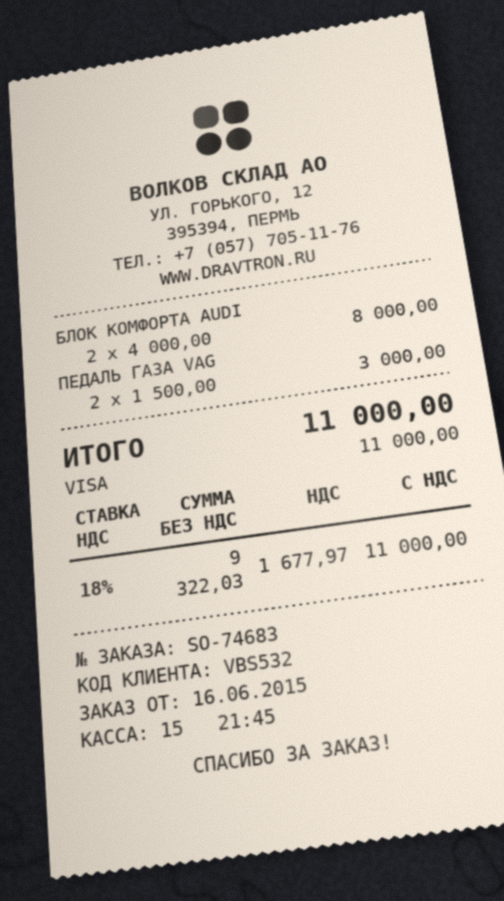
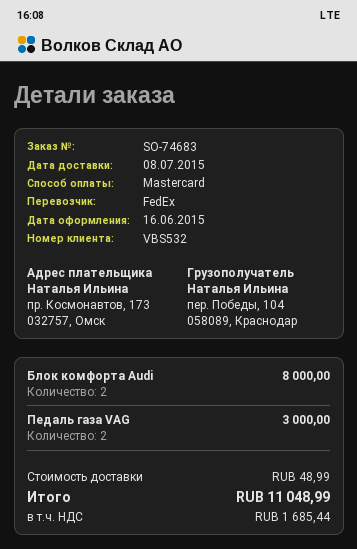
payment method: Visa -> Mastercard
shipping: none -> 48.99
tax: 1677.97 -> 1685.44
total: 11000.00 -> 11048.99

